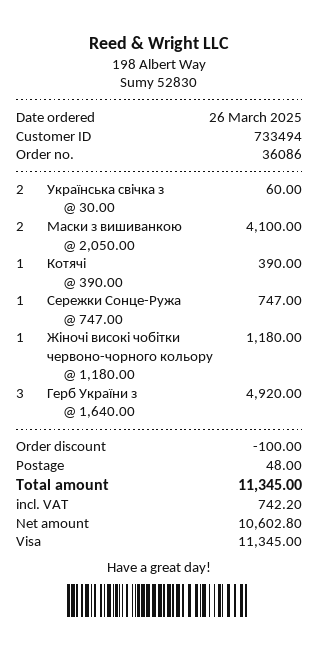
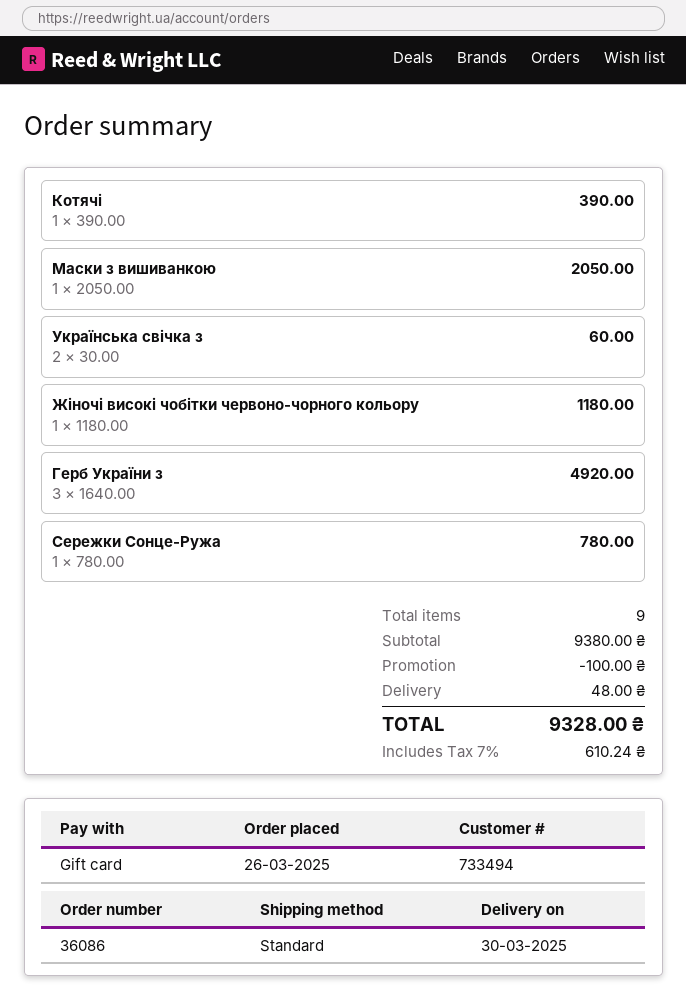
payment method: Visa -> gift card
Маски з вишиванкою: 2 x 2050.00 = 4100.00 -> 1 x 2050.00 = 2050.00
Сережки Сонце-Ружа: 1 x 747.00 = 747.00 -> 1 x 780.00 = 780.00
tax: 742.20 -> 610.24
total: 11345.00 -> 9328.00

